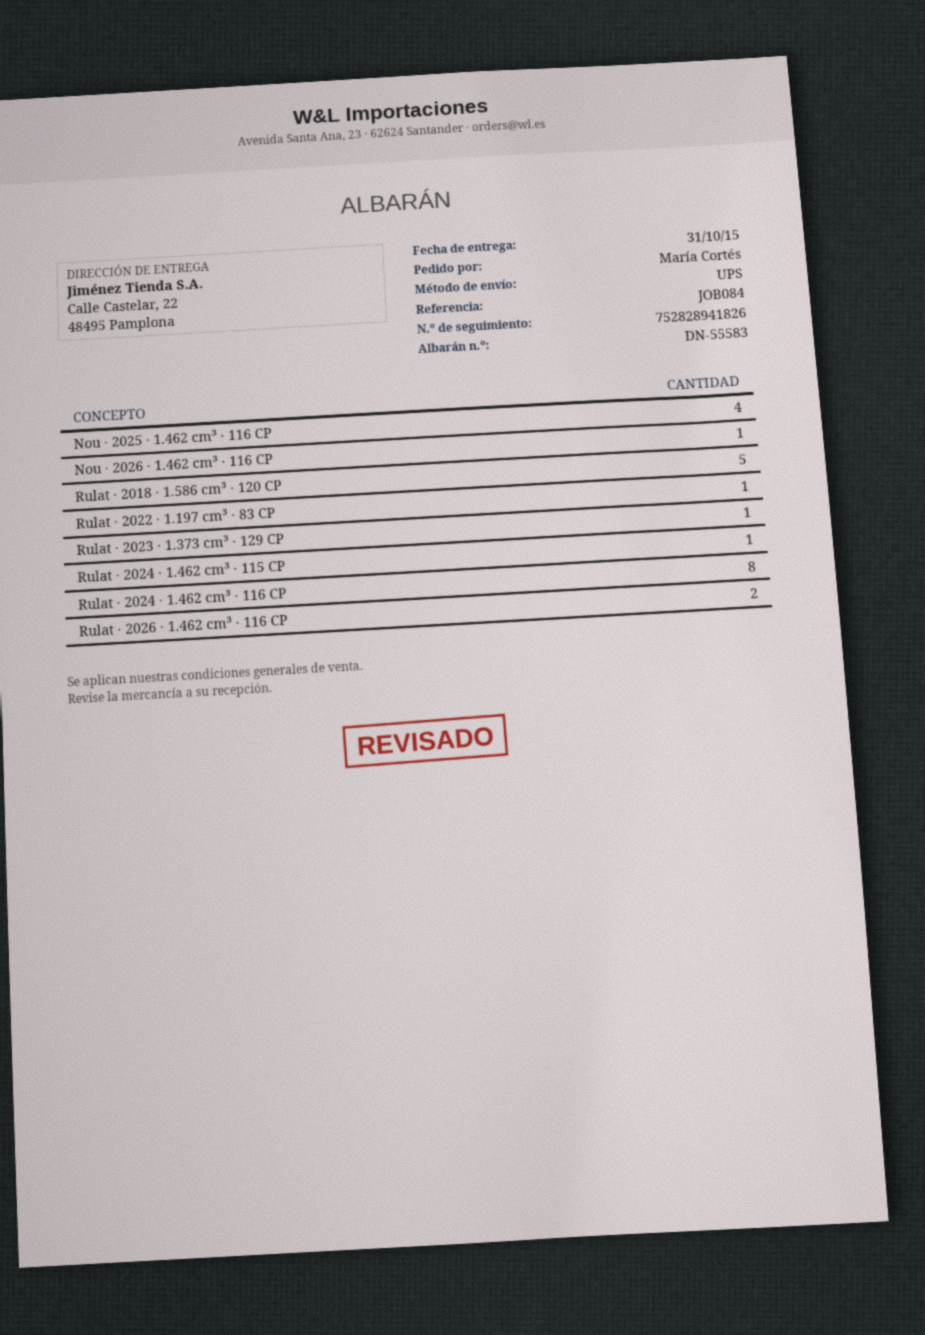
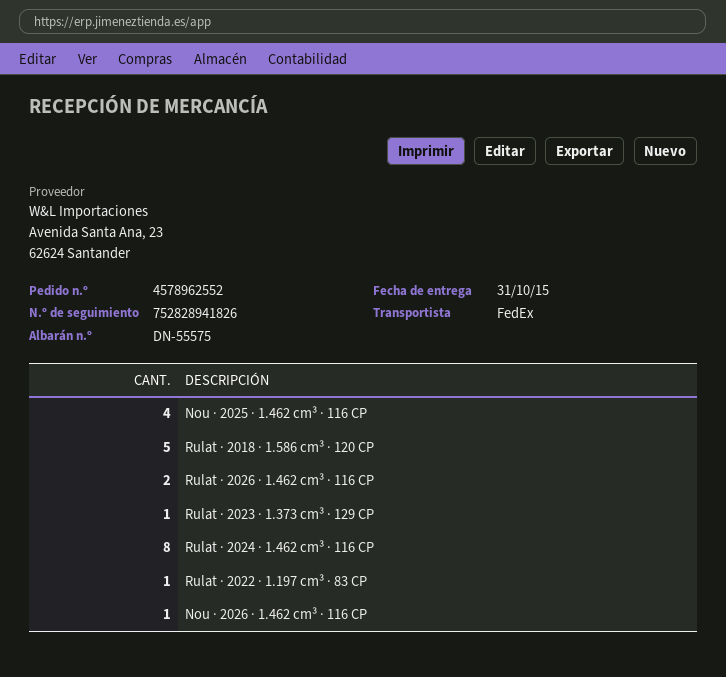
delivery note number: DN-55583 -> DN-55575
shipping method: UPS -> FedEx
Rulat · 2024 · 1.462 cm³ · 115 CP: 1 -> none

